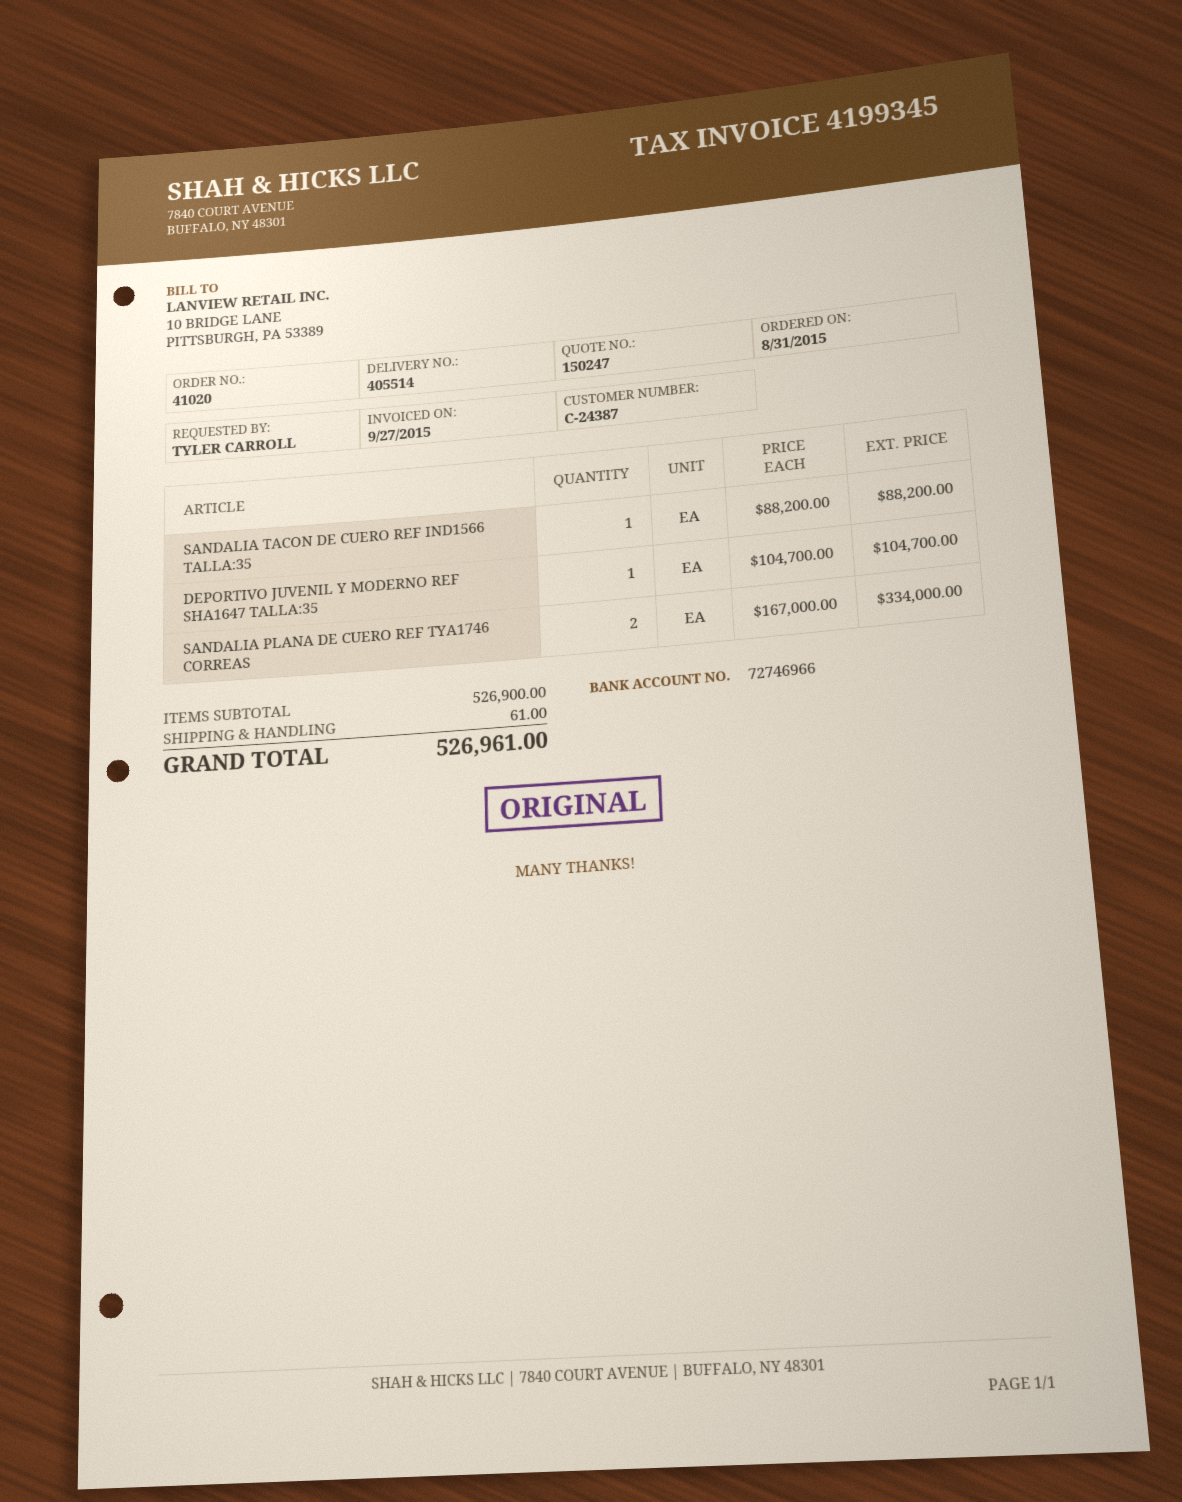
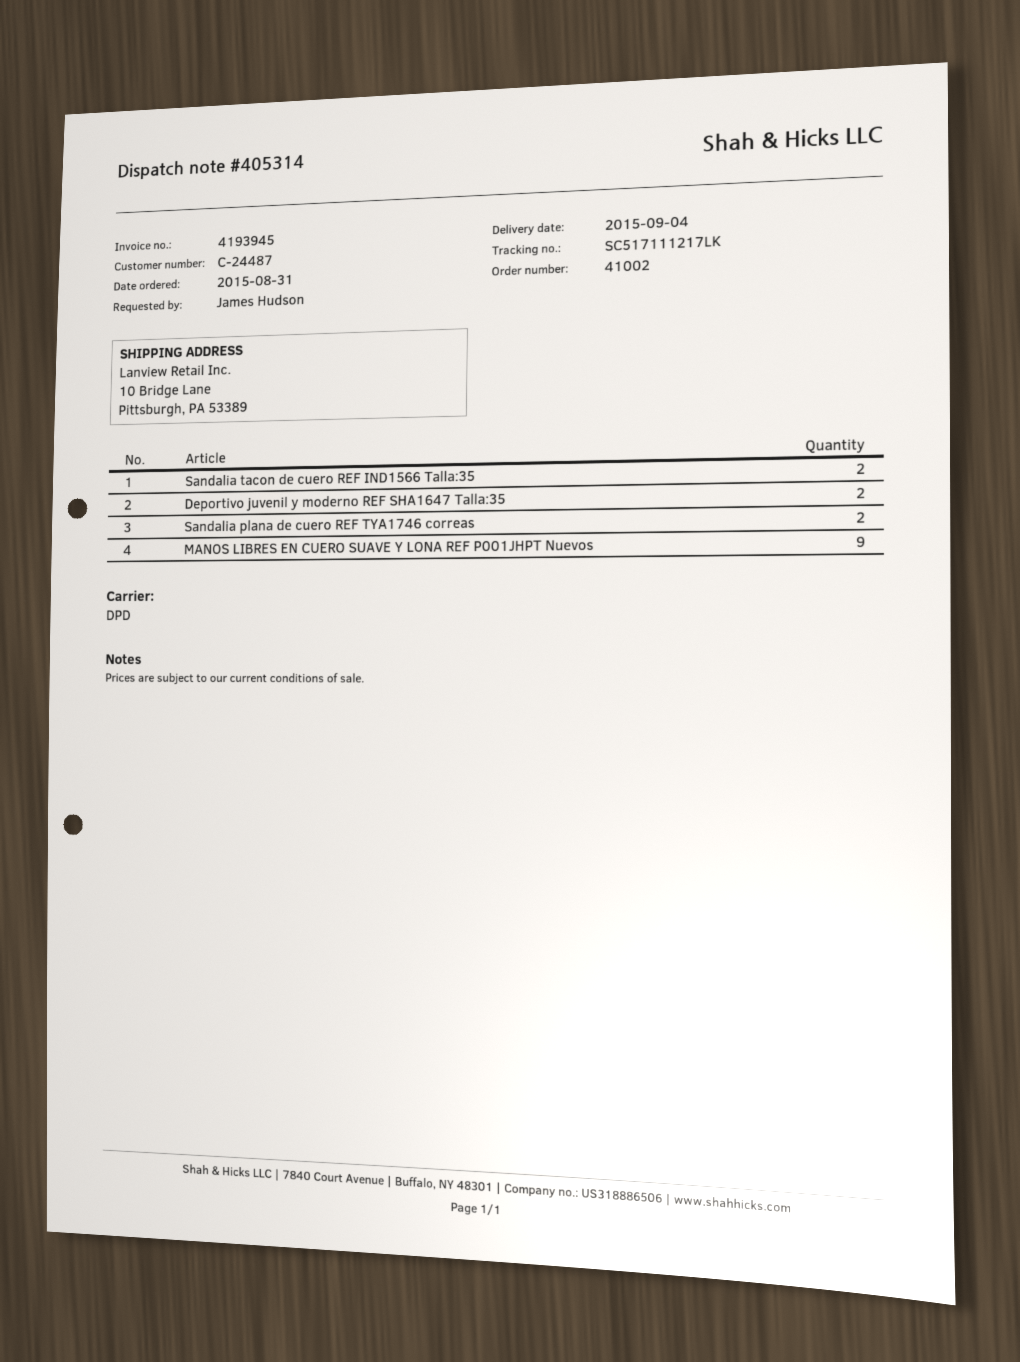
order number: 41020 -> 41002
delivery note number: 405514 -> 405314
invoice number: 4199345 -> 4193945
customer number: C-24387 -> C-24487
ordered by: TYLER CARROLL -> James Hudson
SANDALIA TACON DE CUERO REF IND1566 TALLA:35: 1 -> 2
DEPORTIVO JUVENIL Y MODERNO REF SHA1647 TALLA:35: 1 -> 2
MANOS LIBRES EN CUERO SUAVE Y LONA REF P001JHPT Nuevos: none -> 9

